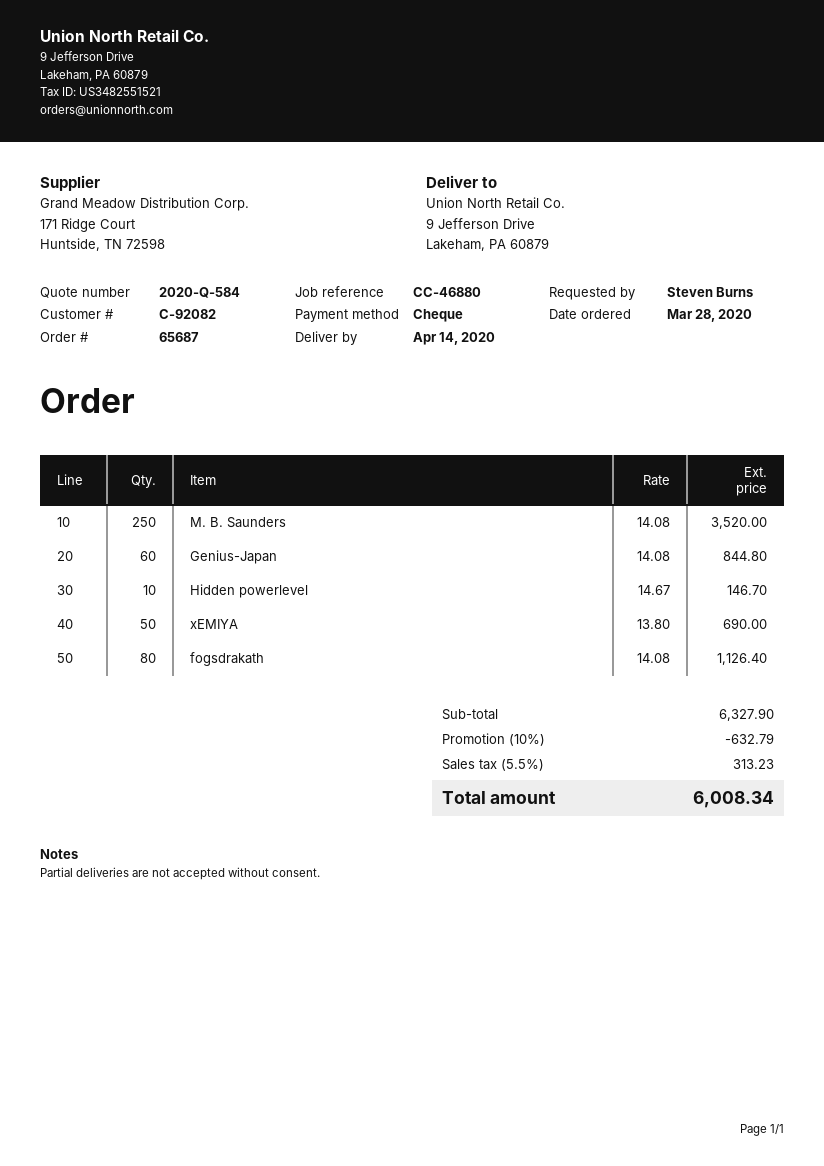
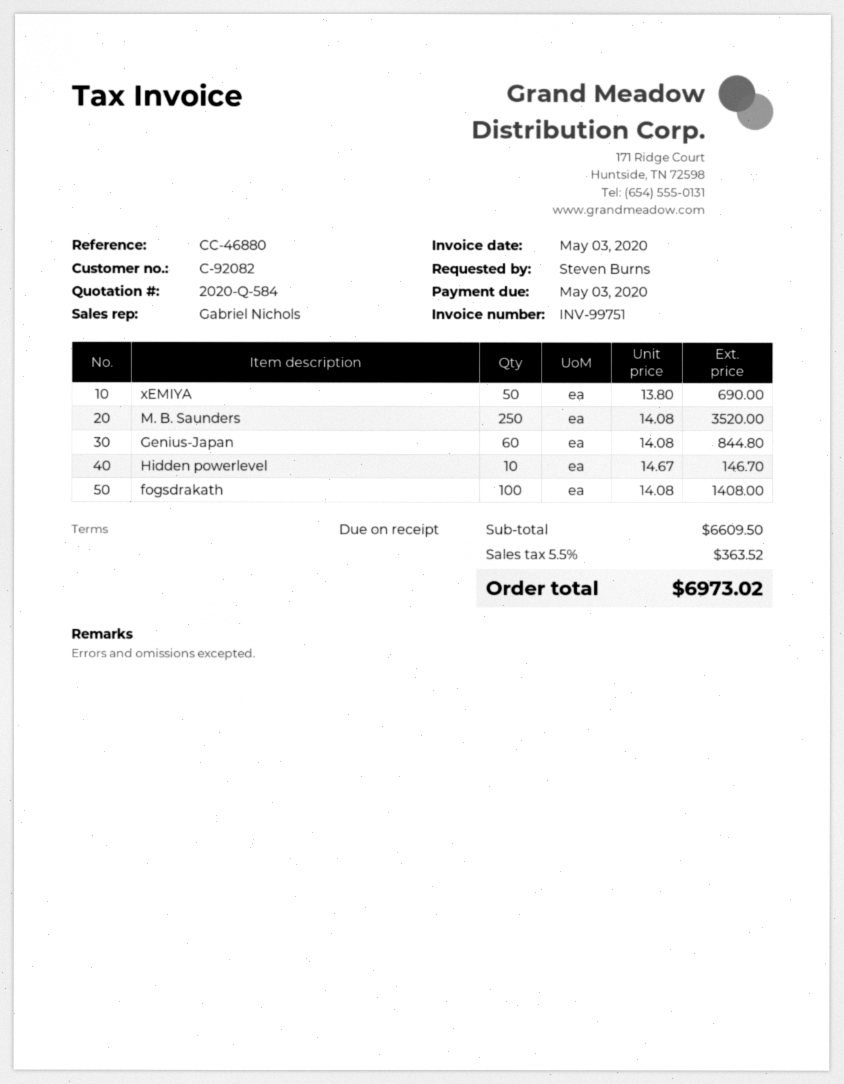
fogsdrakath: 80 x 14.08 = 1126.40 -> 100 x 14.08 = 1408.00
subtotal: 6327.90 -> 6609.50
discount: 10% = 632.79 -> none
tax: 5.5% = 313.23 -> 5.5% = 363.52
total: 6008.34 -> 6973.02

